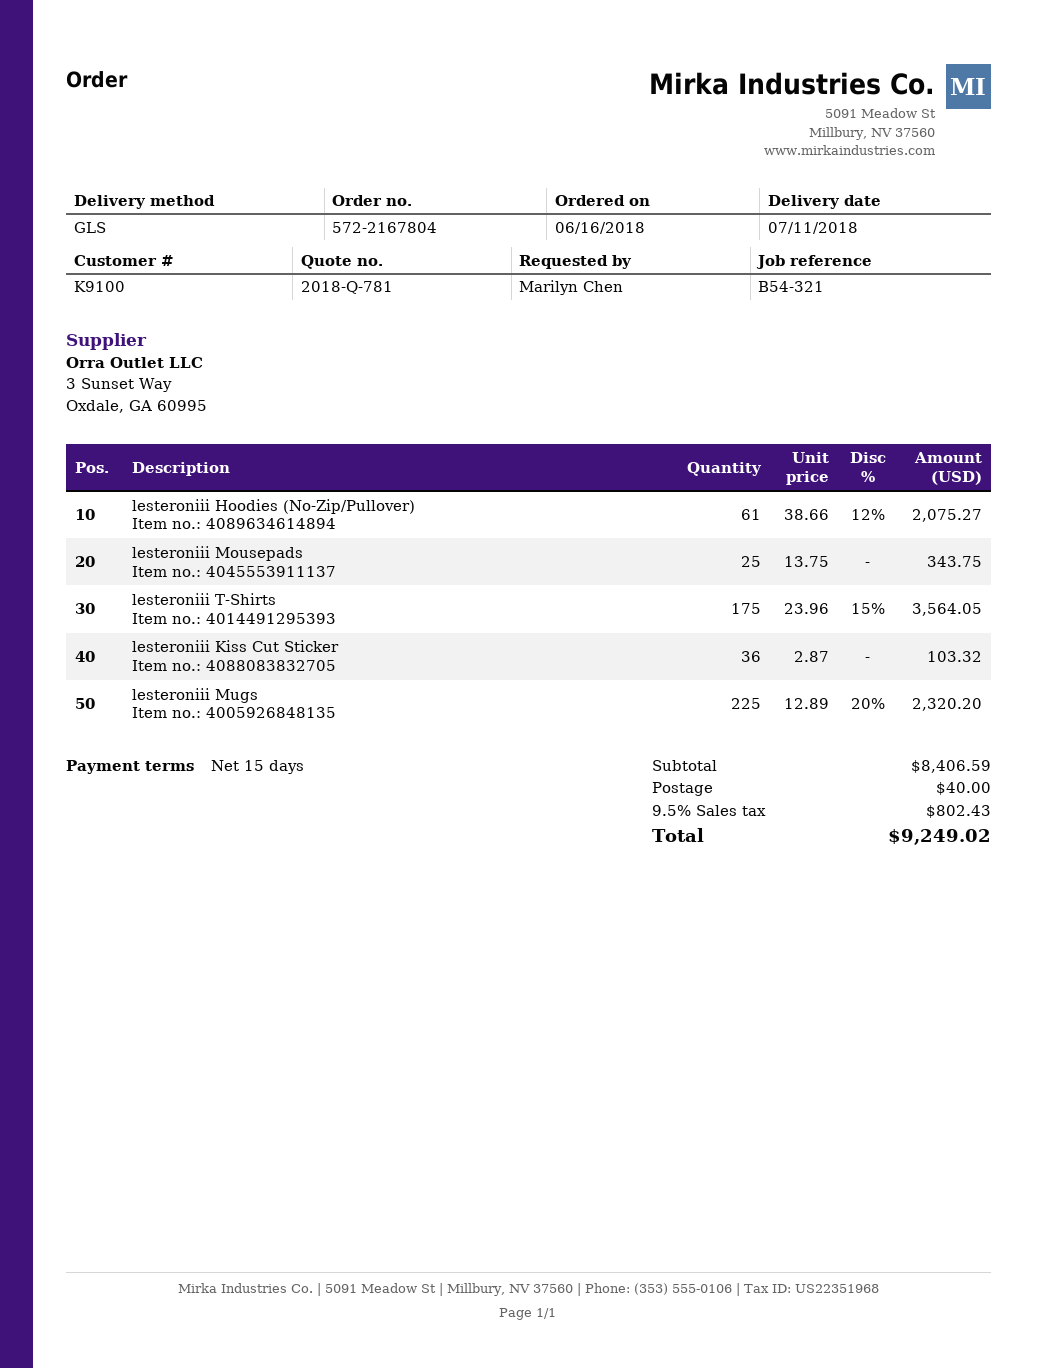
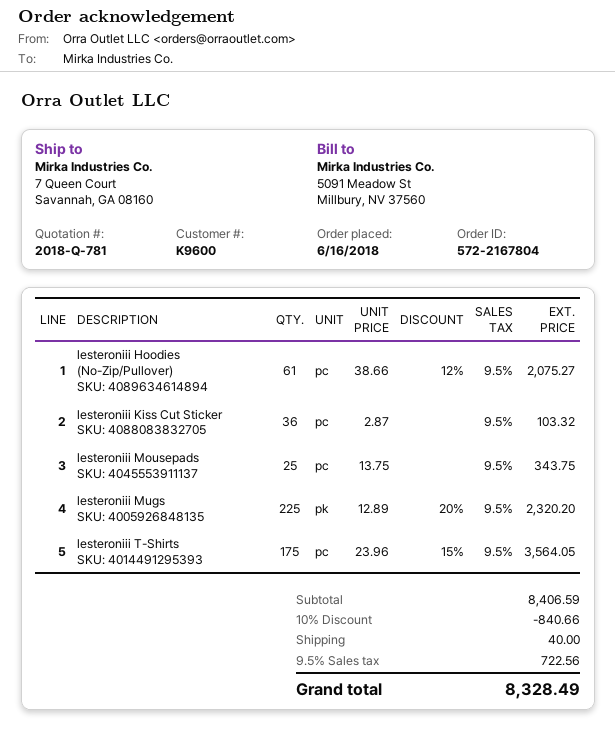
customer number: K9100 -> K9600
discount: none -> 10% = 840.66
tax: 9.5% = 802.43 -> 9.5% = 722.56
total: 9249.02 -> 8328.49

